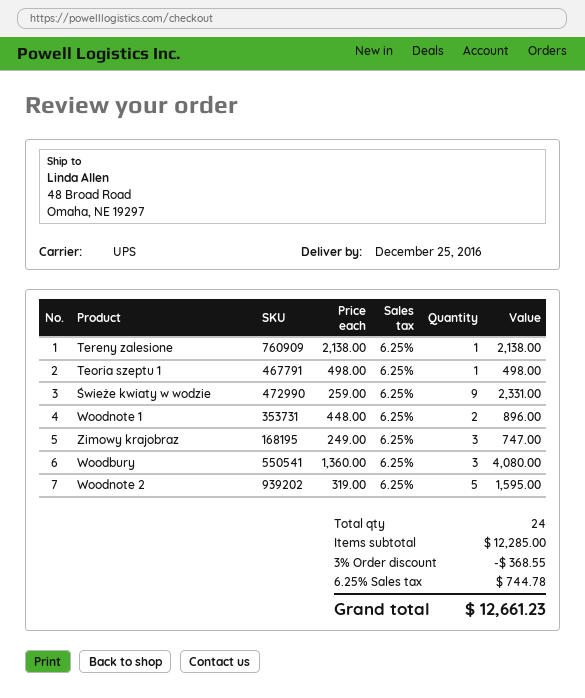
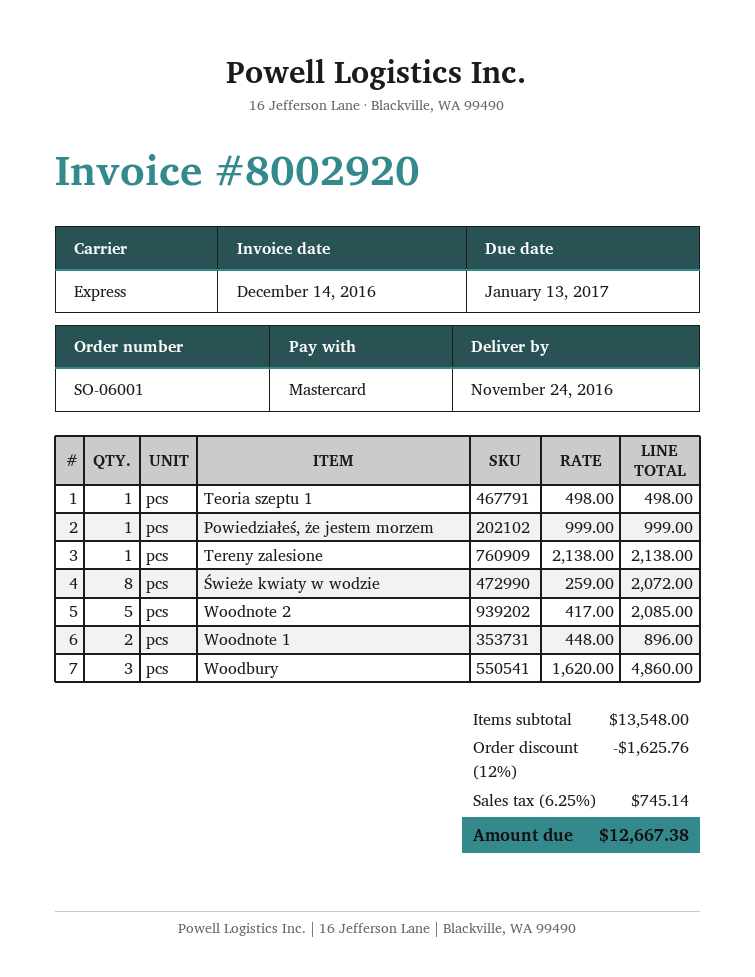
delivery date: 2016-12-25 -> 2016-11-24
shipping method: UPS -> express
Świeże kwiaty w wodzie: 9 x 259.00 = 2331.00 -> 8 x 259.00 = 2072.00
Zimowy krajobraz: 3 x 249.00 = 747.00 -> none
Woodbury: 3 x 1360.00 = 4080.00 -> 3 x 1620.00 = 4860.00
Woodnote 2: 5 x 319.00 = 1595.00 -> 5 x 417.00 = 2085.00
Powiedziałeś, że jestem morzem: none -> 1 x 999.00 = 999.00
subtotal: 12285.00 -> 13548.00
discount: 3% = 368.55 -> 12% = 1625.76
tax: 6.25% = 744.78 -> 6.25% = 745.14
total: 12661.23 -> 12667.38

